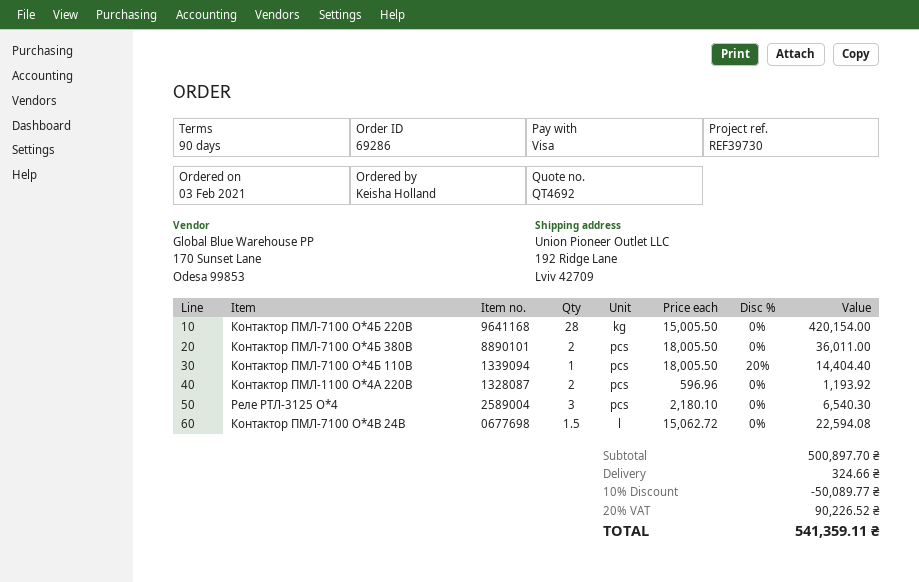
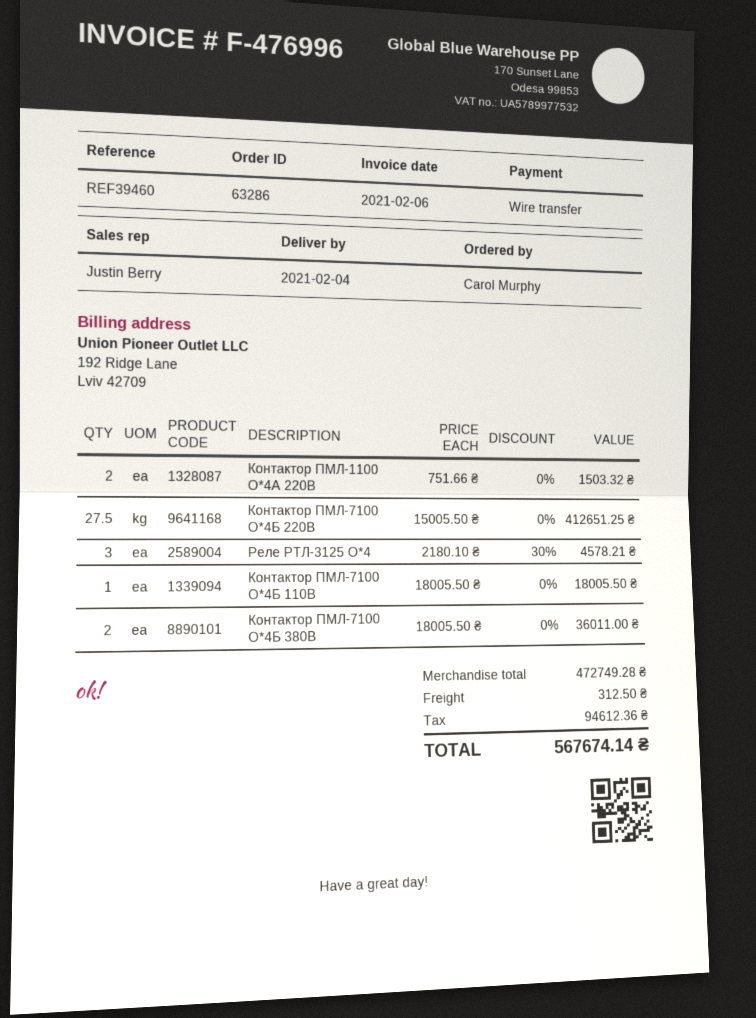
order number: 69286 -> 63286
reference: REF39730 -> REF39460
ordered by: Keisha Holland -> Carol Murphy
payment method: Visa -> bank transfer
Контактор ПМЛ-7100 О*4Б 220В: 28 x 15005.50 = 420154.00 -> 27.5 x 15005.50 = 412651.25
Контактор ПМЛ-7100 О*4Б 110В: 1 x 18005.50 - 20% = 14404.40 -> 1 x 18005.50 = 18005.50
Контактор ПМЛ-1100 О*4А 220В: 2 x 596.96 = 1193.92 -> 2 x 751.66 = 1503.32
Реле РТЛ-3125 О*4: 3 x 2180.10 = 6540.30 -> 3 x 2180.10 - 30% = 4578.21
Контактор ПМЛ-7100 О*4В 24В: 1.5 x 15062.72 = 22594.08 -> none
subtotal: 500897.70 -> 472749.28
discount: 10% = 50089.77 -> none
shipping: 324.66 -> 312.50
tax: 90226.52 -> 94612.36
total: 541359.11 -> 567674.14

